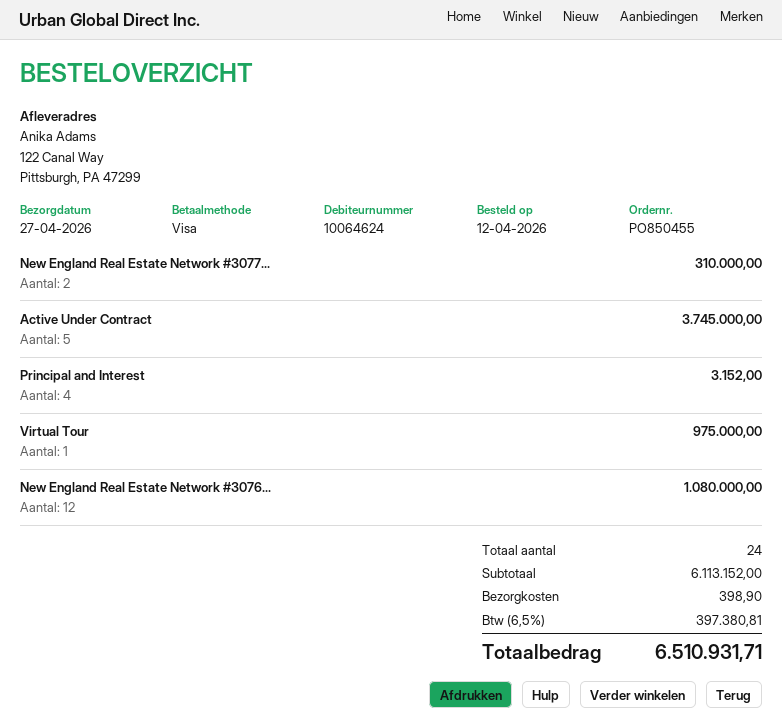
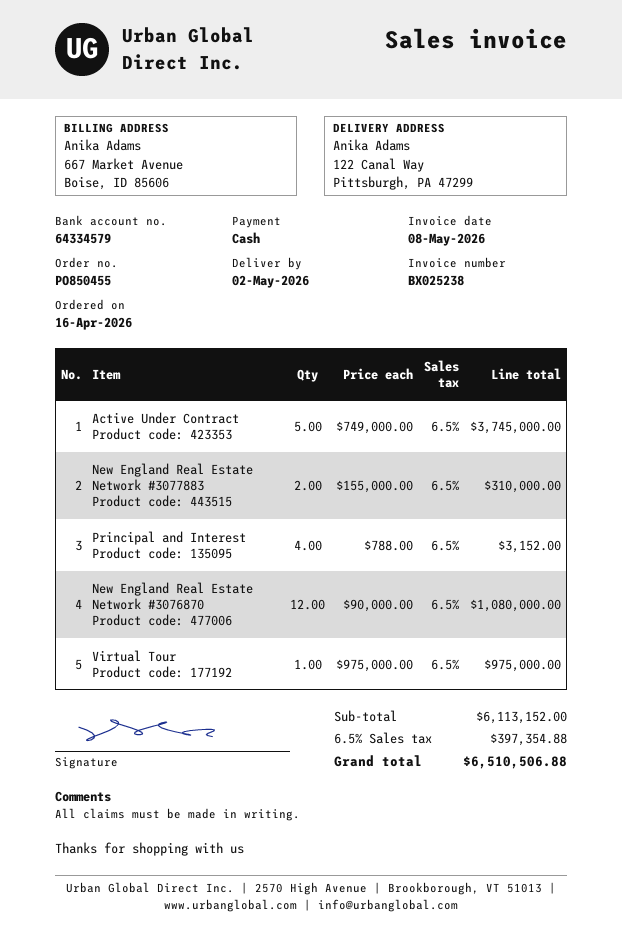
order date: 2026-04-12 -> 2026-04-16
delivery date: 2026-04-27 -> 2026-05-02
payment method: Visa -> cash
shipping: 398.90 -> none
tax: 6.5% = 397380.81 -> 6.5% = 397354.88
total: 6510931.71 -> 6510506.88

